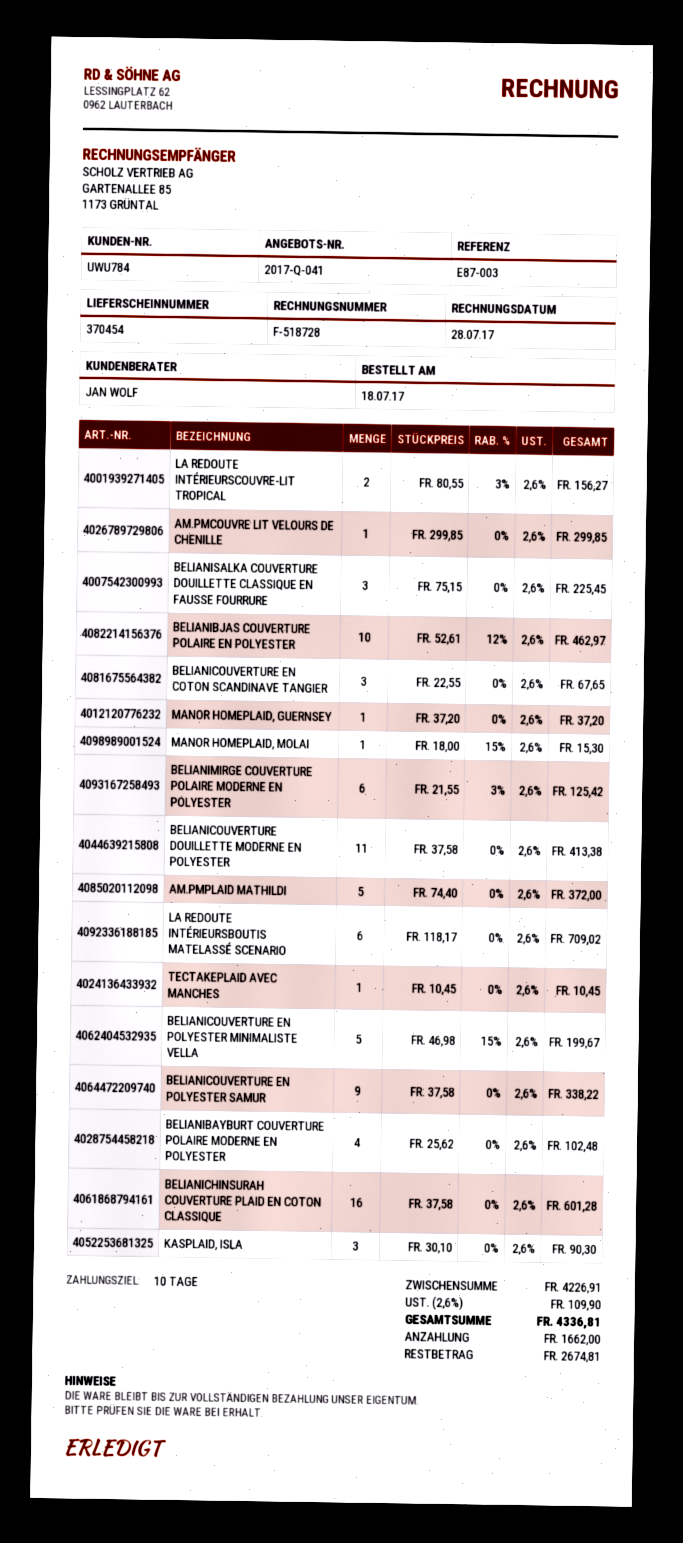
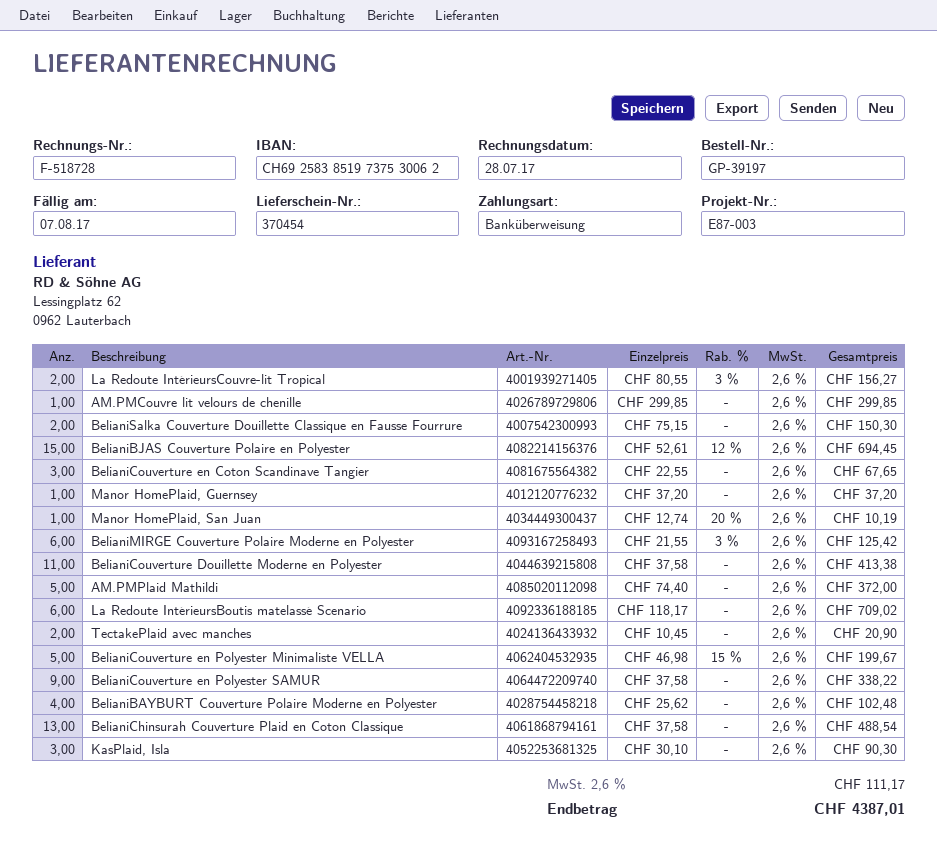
BELIANISALKA COUVERTURE DOUILLETTE CLASSIQUE EN FAUSSE FOURRURE: 3 x 75.15 = 225.45 -> 2 x 75.15 = 150.30
BELIANIBJAS COUVERTURE POLAIRE EN POLYESTER: 10 x 52.61 - 12% = 462.97 -> 15 x 52.61 - 12% = 694.45
MANOR HOMEPLAID, MOLAI: 1 x 18.00 - 15% = 15.30 -> none
TECTAKEPLAID AVEC MANCHES: 1 x 10.45 = 10.45 -> 2 x 10.45 = 20.90
BELIANICHINSURAH COUVERTURE PLAID EN COTON CLASSIQUE: 16 x 37.58 = 601.28 -> 13 x 37.58 = 488.54
Manor HomePlaid, San Juan: none -> 1 x 12.74 - 20% = 10.19
tax: 2.6% = 109.90 -> 2.6% = 111.17
total: 4336.81 -> 4387.01

